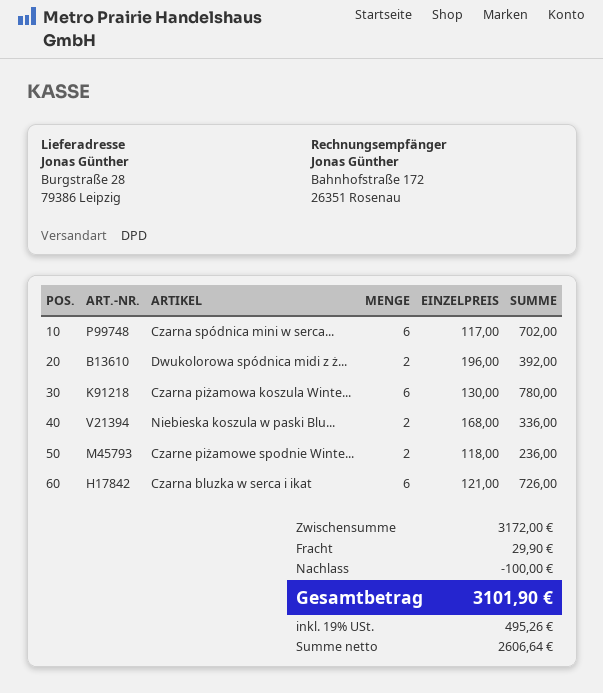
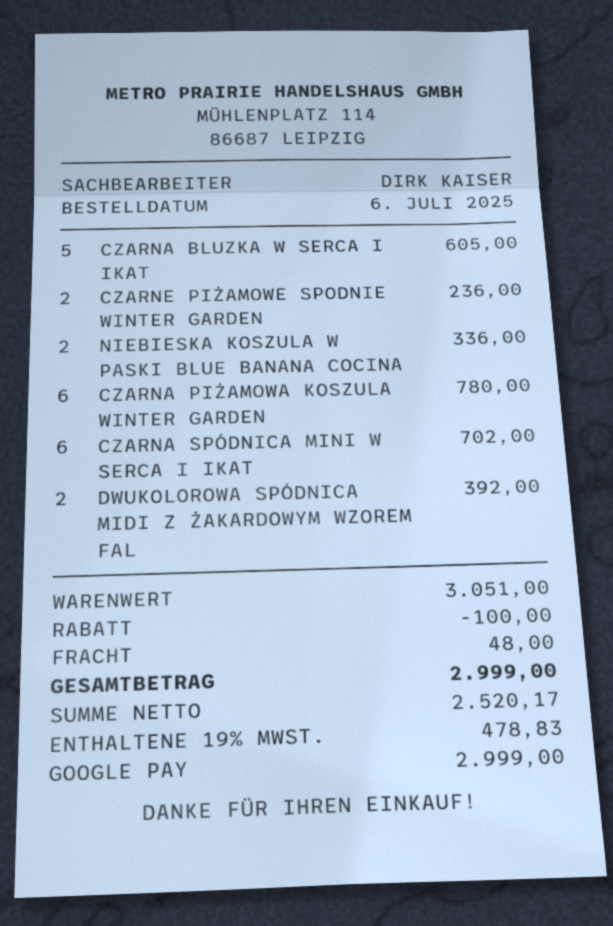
Czarna bluzka w serca i ikat: 6 for 726.00 -> 5 for 605.00
subtotal: 3172.00 -> 3051.00
shipping: 29.90 -> 48.00
net: 2606.64 -> 2520.17
tax: 19% = 495.26 -> 19% = 478.83
total: 3101.90 -> 2999.00

